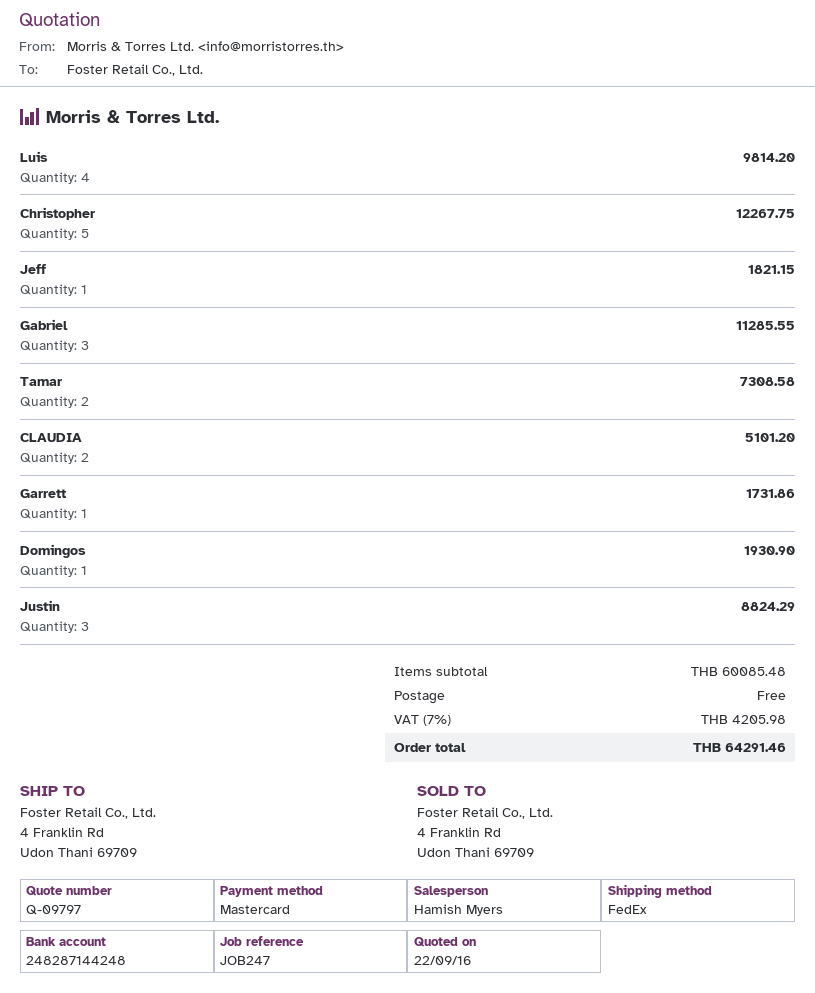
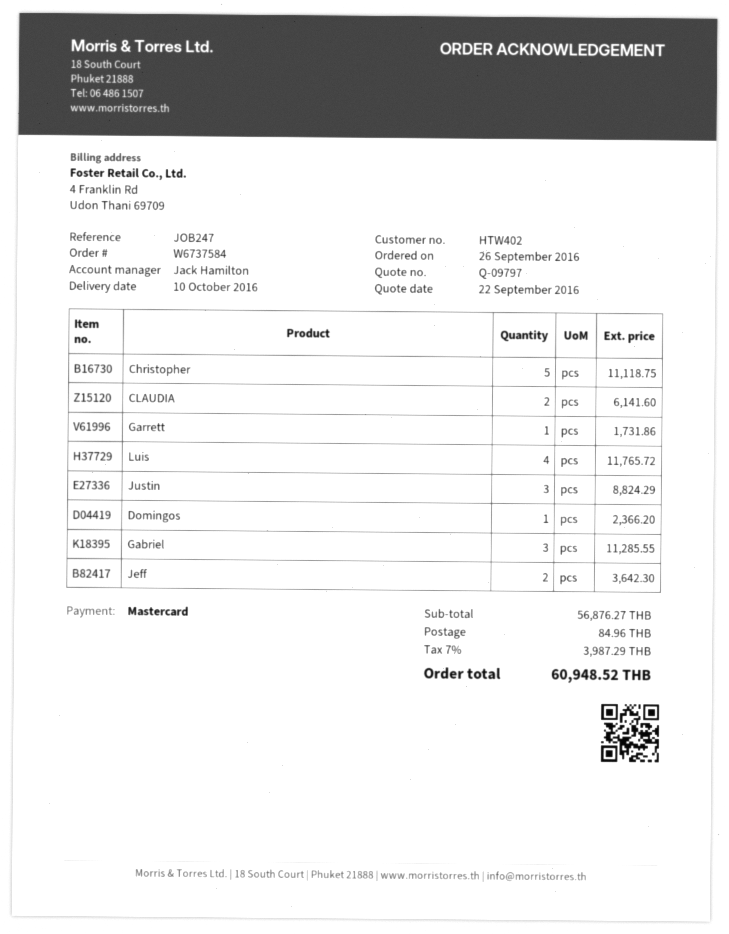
sales rep: Hamish Myers -> Jack Hamilton
Luis: 4 for 9814.20 -> 4 for 11765.72
Christopher: 5 for 12267.75 -> 5 for 11118.75
Jeff: 1 for 1821.15 -> 2 for 3642.30
Tamar: 2 for 7308.58 -> none
CLAUDIA: 2 for 5101.20 -> 2 for 6141.60
Domingos: 1 for 1930.90 -> 1 for 2366.20
subtotal: 60085.48 -> 56876.27
shipping: 0.00 -> 84.96
tax: 7% = 4205.98 -> 7% = 3987.29
total: 64291.46 -> 60948.52

